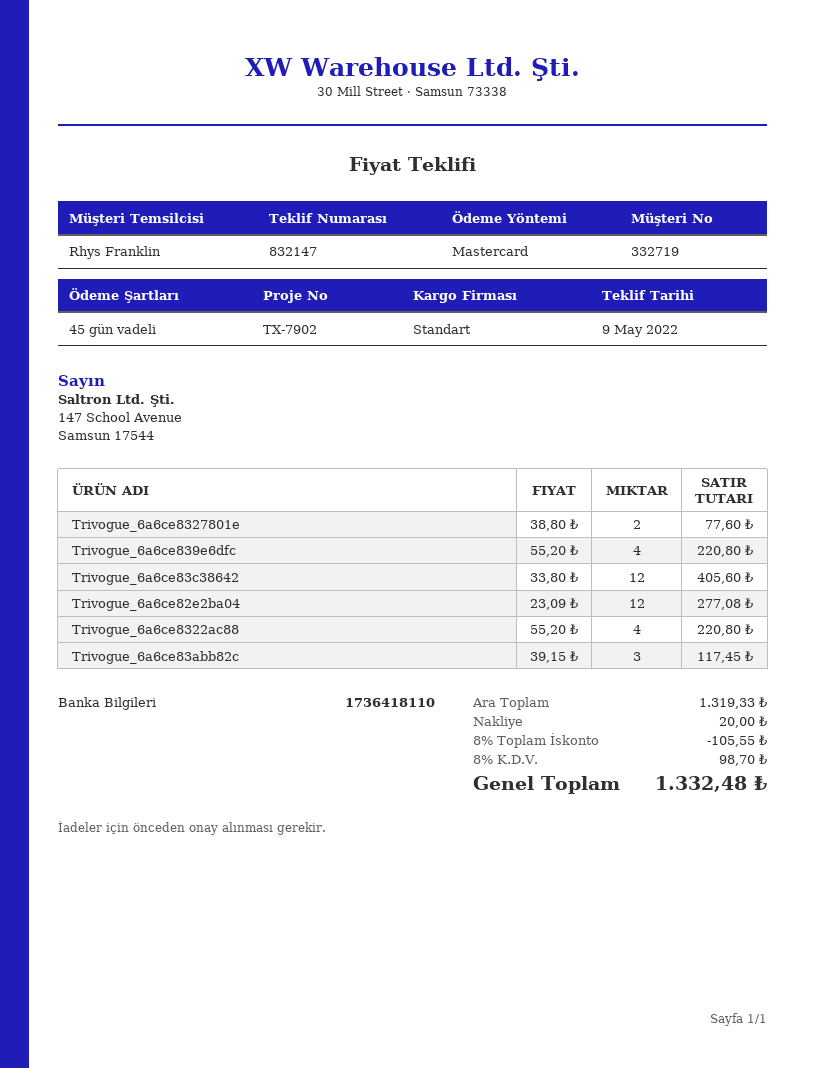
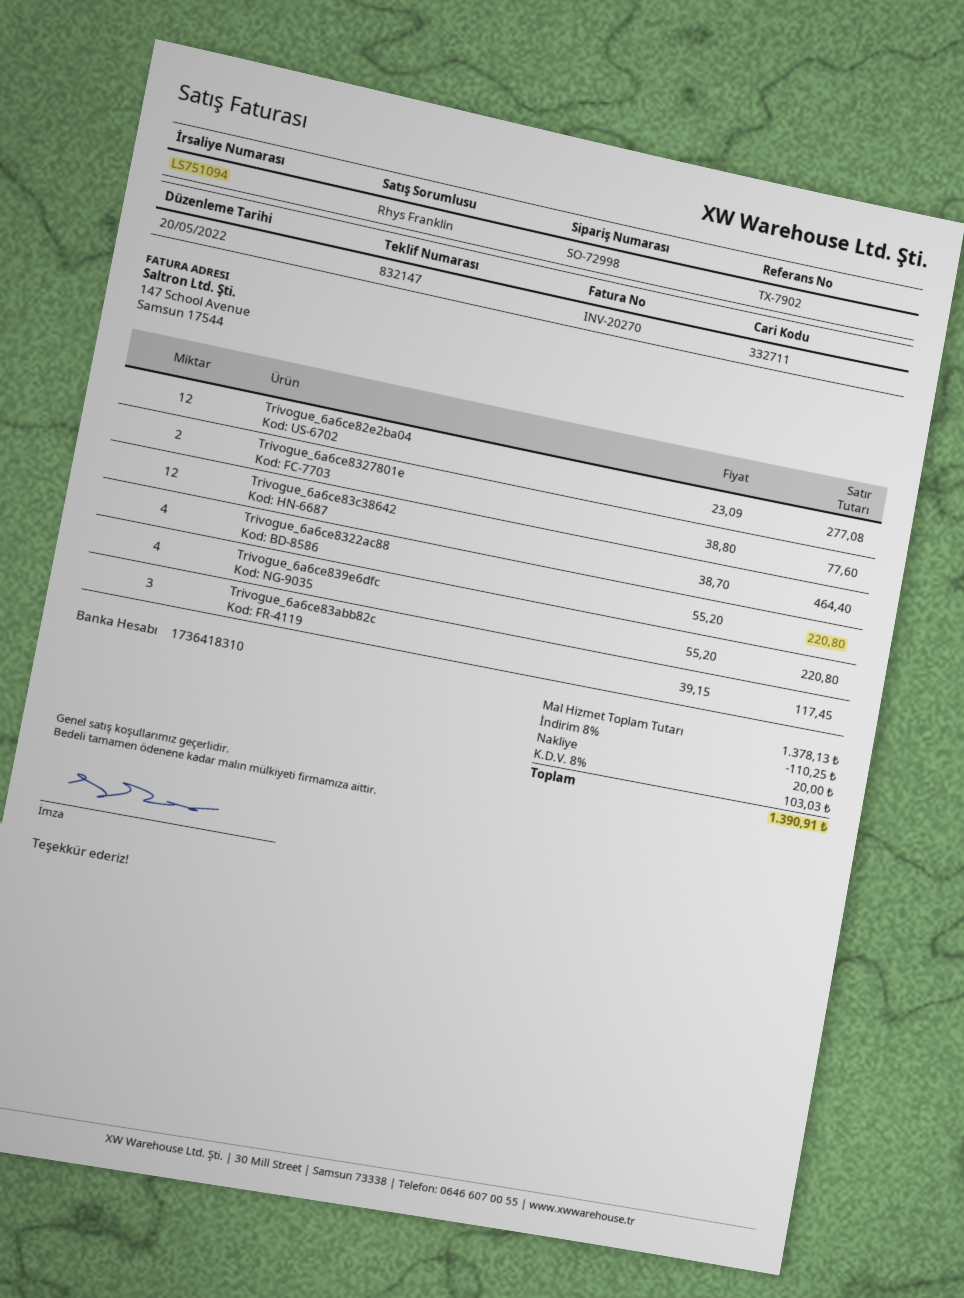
customer number: 332719 -> 332711
bank account: 1736418110 -> 1736418310
Trivogue_6a6ce83c38642: 12 x 33.80 = 405.60 -> 12 x 38.70 = 464.40
subtotal: 1319.33 -> 1378.13
discount: 8% = 105.55 -> 8% = 110.25
tax: 8% = 98.70 -> 8% = 103.03
total: 1332.48 -> 1390.91

